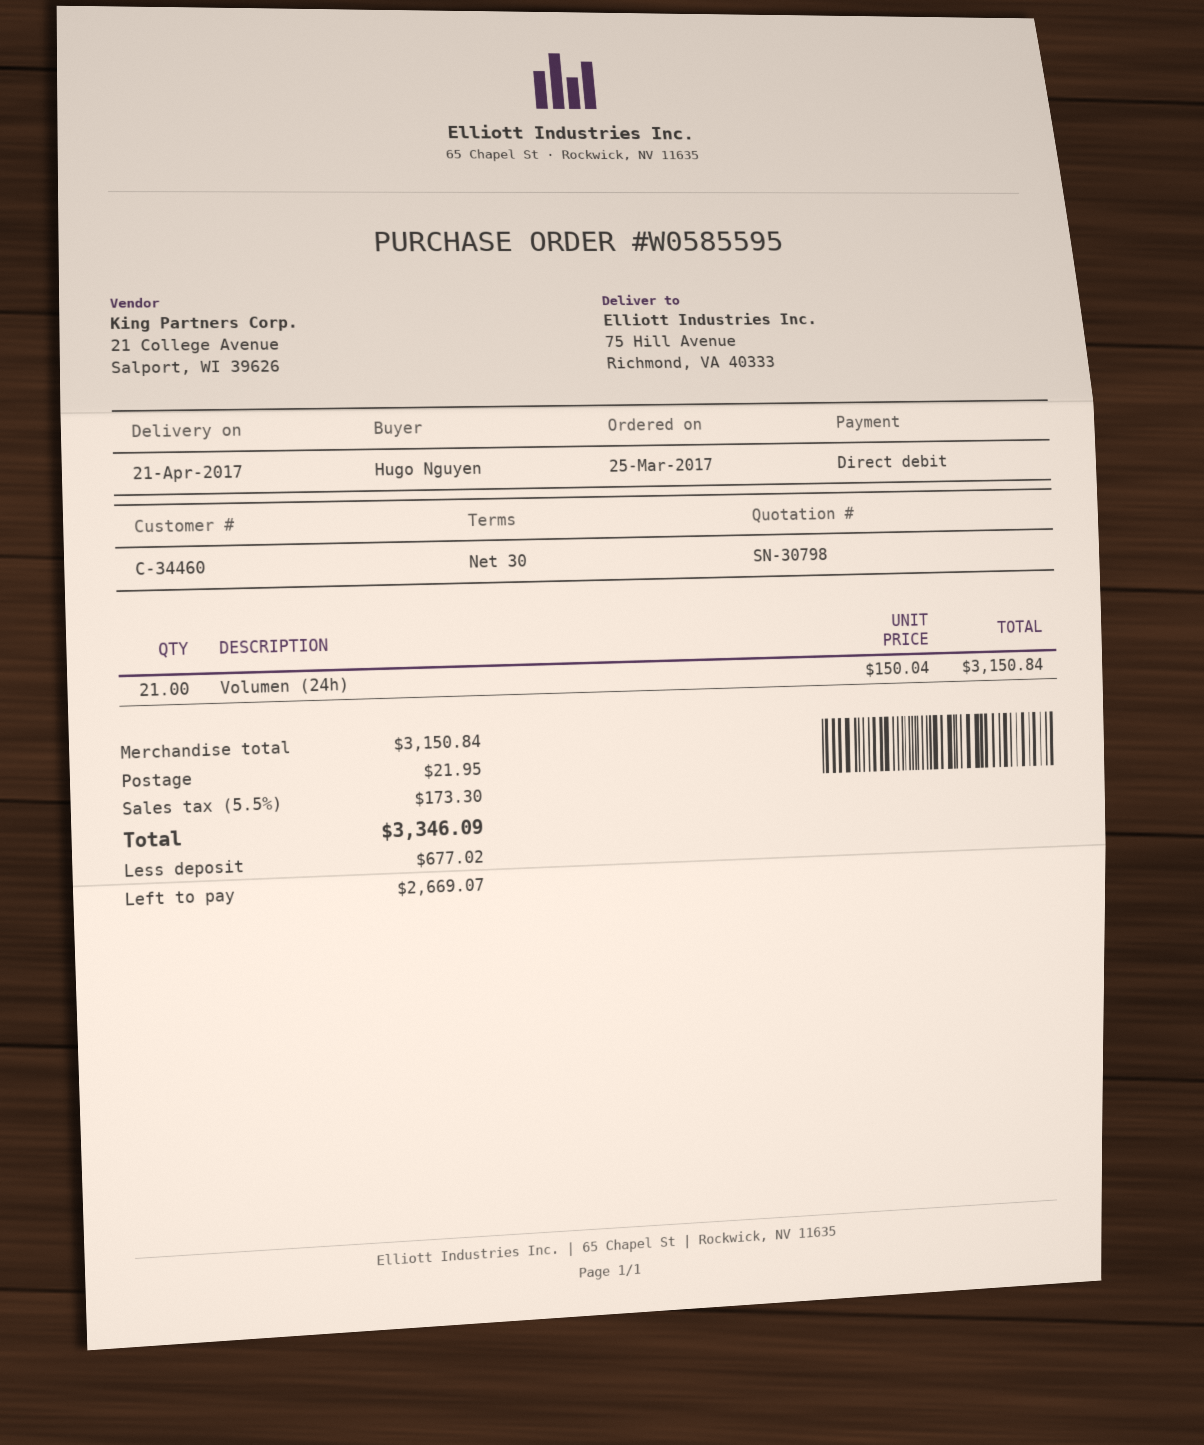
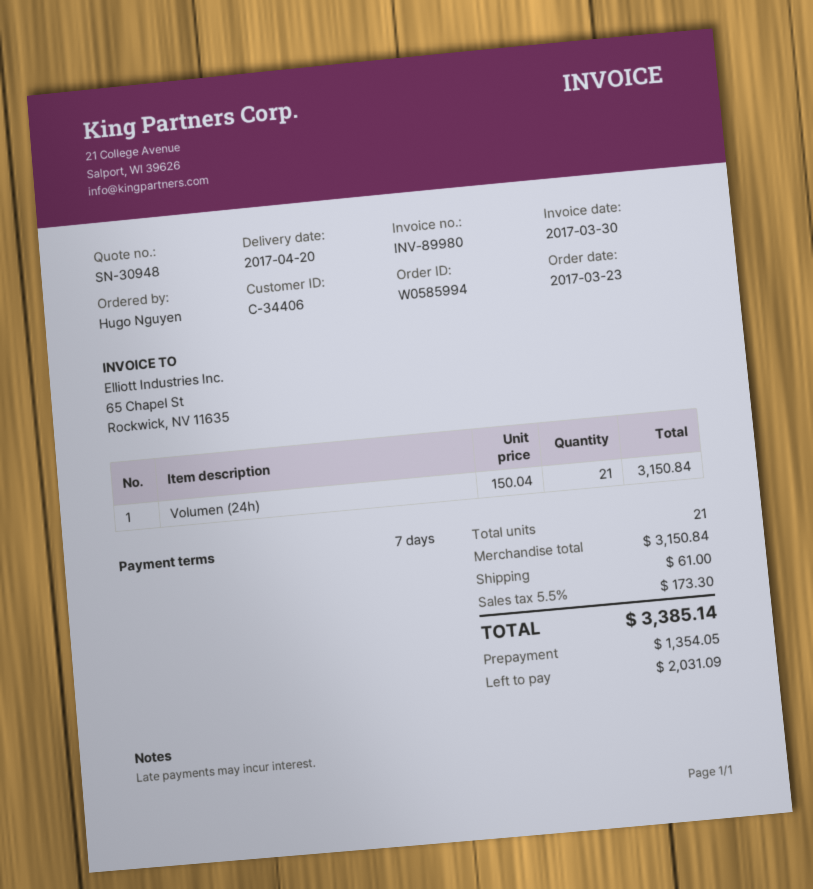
quote number: SN-30798 -> SN-30948
order number: W0585595 -> W0585994
order date: 2017-03-25 -> 2017-03-23
delivery date: 2017-04-21 -> 2017-04-20
payment terms: 30 days -> 7 days
customer number: C-34460 -> C-34406
shipping: 21.95 -> 61.00
total: 3346.09 -> 3385.14
deposit: 677.02 -> 1354.05
balance: 2669.07 -> 2031.09

